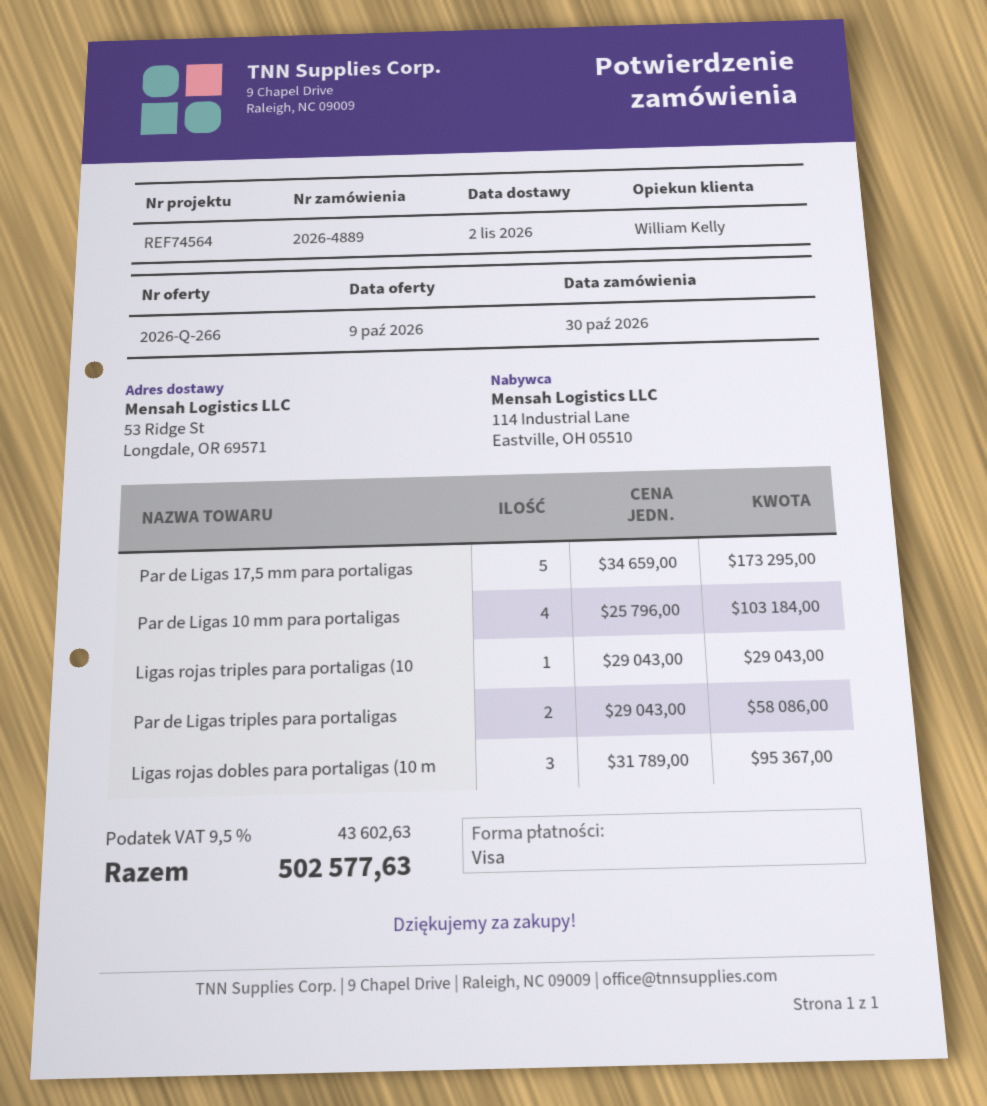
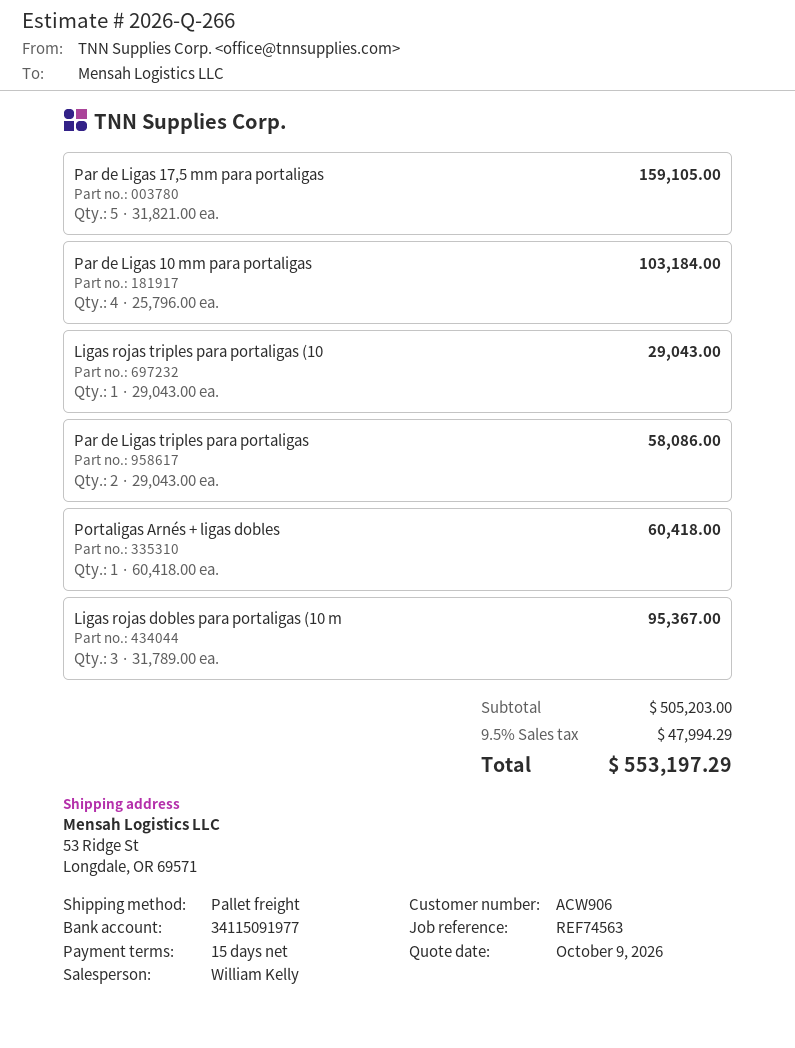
reference: REF74564 -> REF74563
Par de Ligas 17,5 mm para portaligas: 5 x 34659.00 = 173295.00 -> 5 x 31821.00 = 159105.00
Portaligas Arnés + ligas dobles: none -> 1 x 60418.00 = 60418.00
tax: 9.5% = 43602.63 -> 9.5% = 47994.29
total: 502577.63 -> 553197.29

